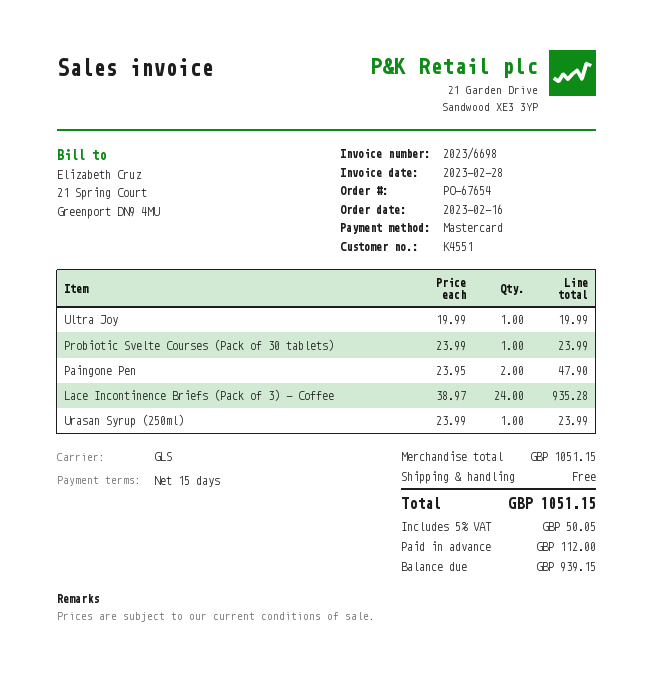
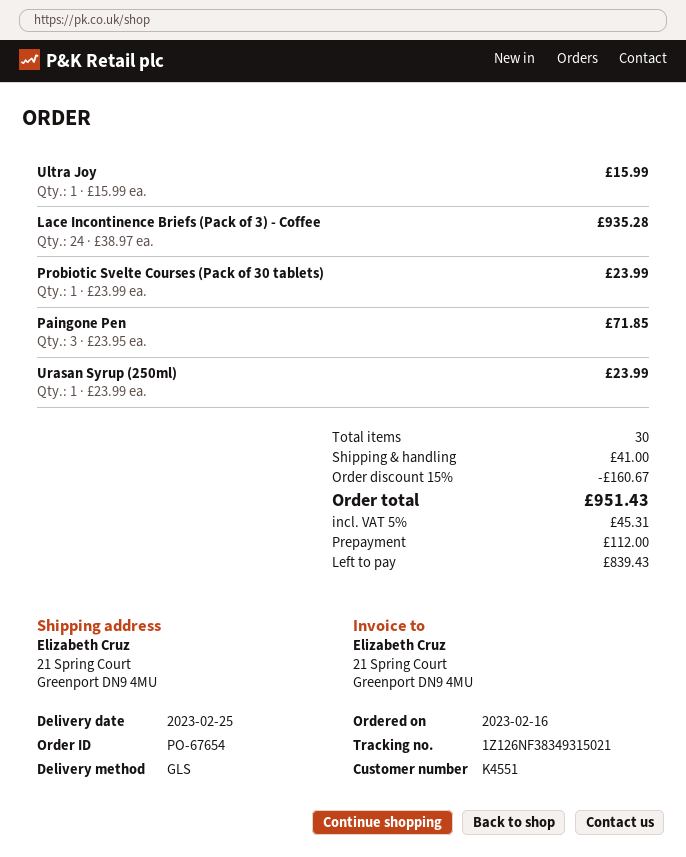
Ultra Joy: 1 x 19.99 = 19.99 -> 1 x 15.99 = 15.99
Paingone Pen: 2 x 23.95 = 47.90 -> 3 x 23.95 = 71.85
discount: none -> 15% = 160.67
shipping: 0.00 -> 41.00
tax: 5% = 50.05 -> 5% = 45.31
total: 1051.15 -> 951.43
balance: 939.15 -> 839.43

